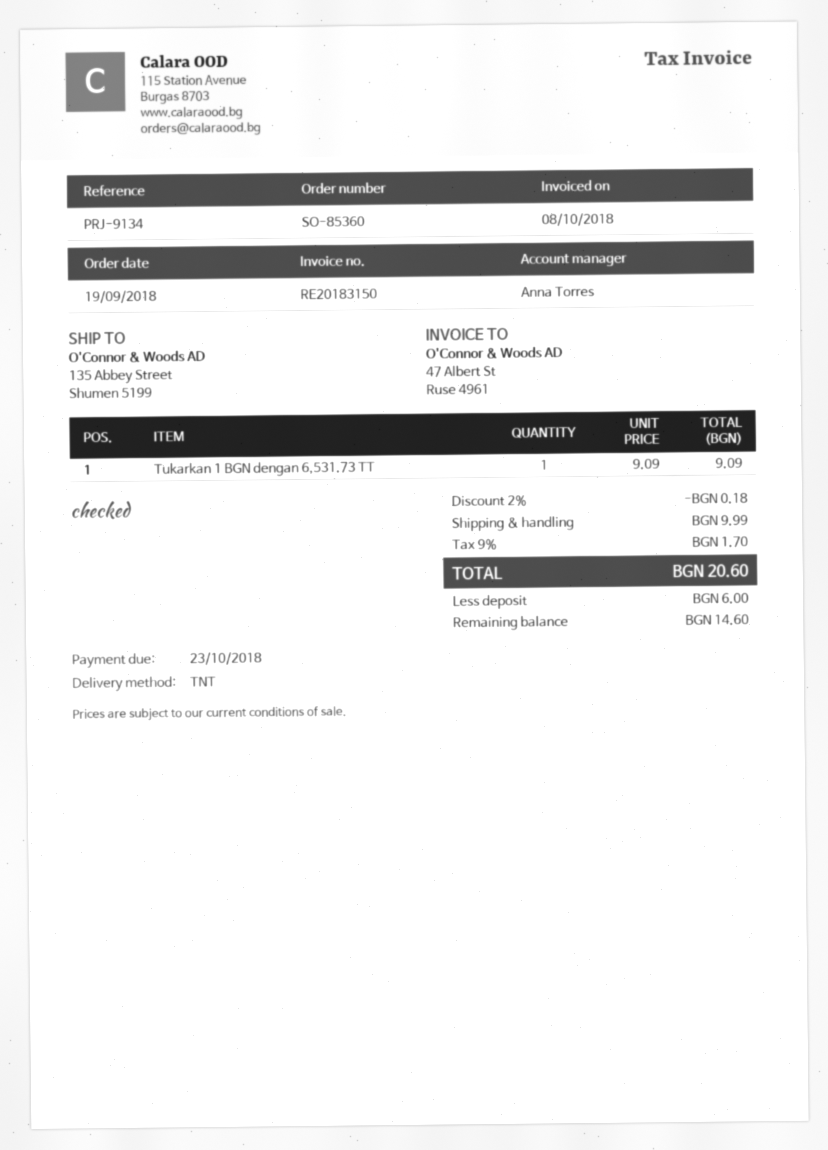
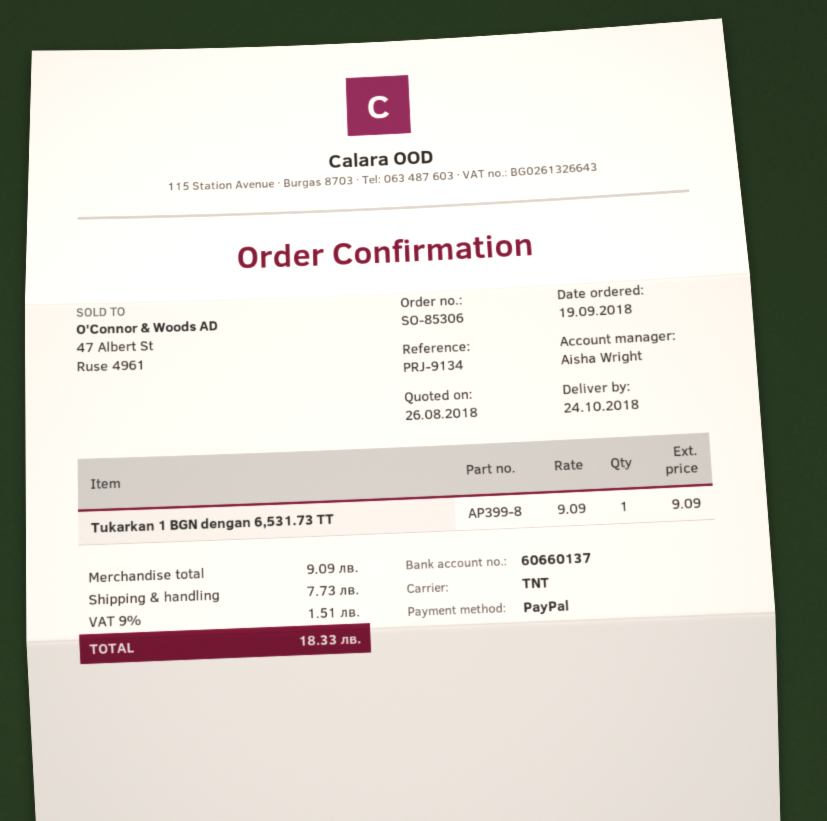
order number: SO-85360 -> SO-85306
sales rep: Anna Torres -> Aisha Wright
discount: 2% = 0.18 -> none
shipping: 9.99 -> 7.73
tax: 9% = 1.70 -> 9% = 1.51
total: 20.60 -> 18.33

